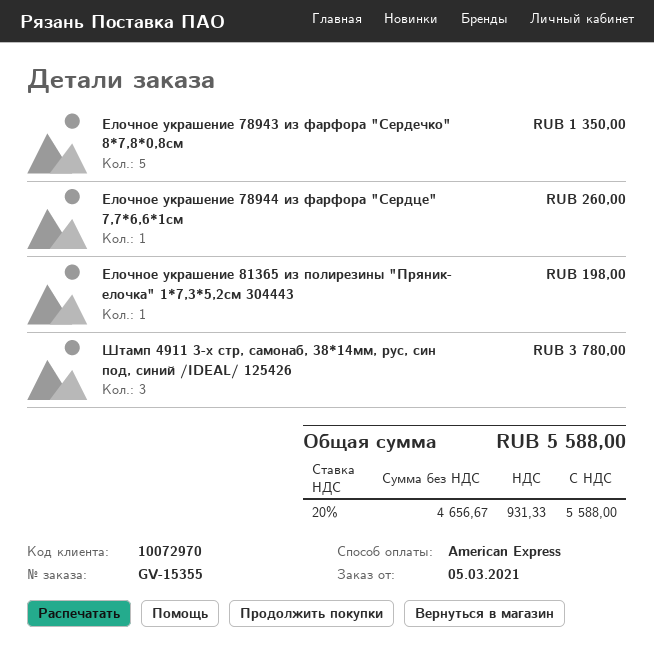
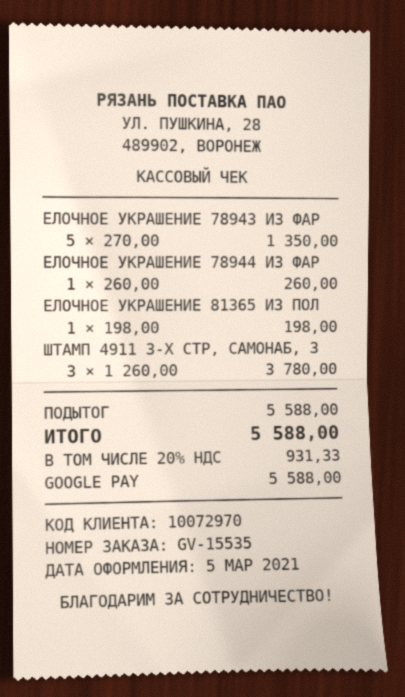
order number: GV-15355 -> GV-15535
payment method: American Express -> Google Pay

